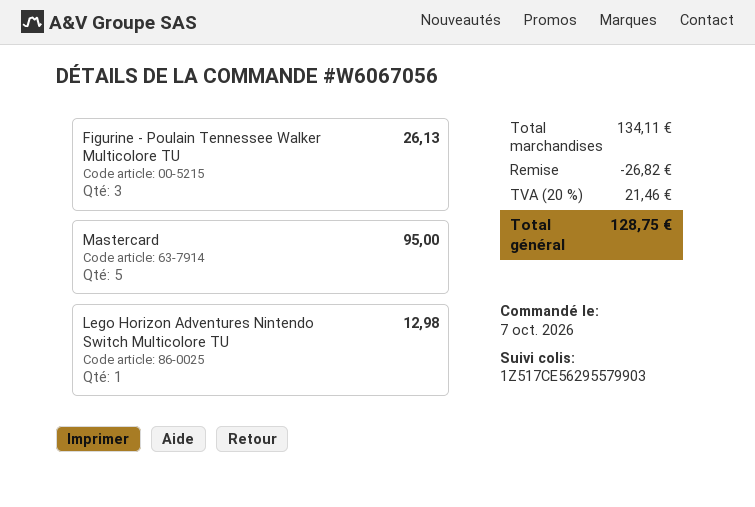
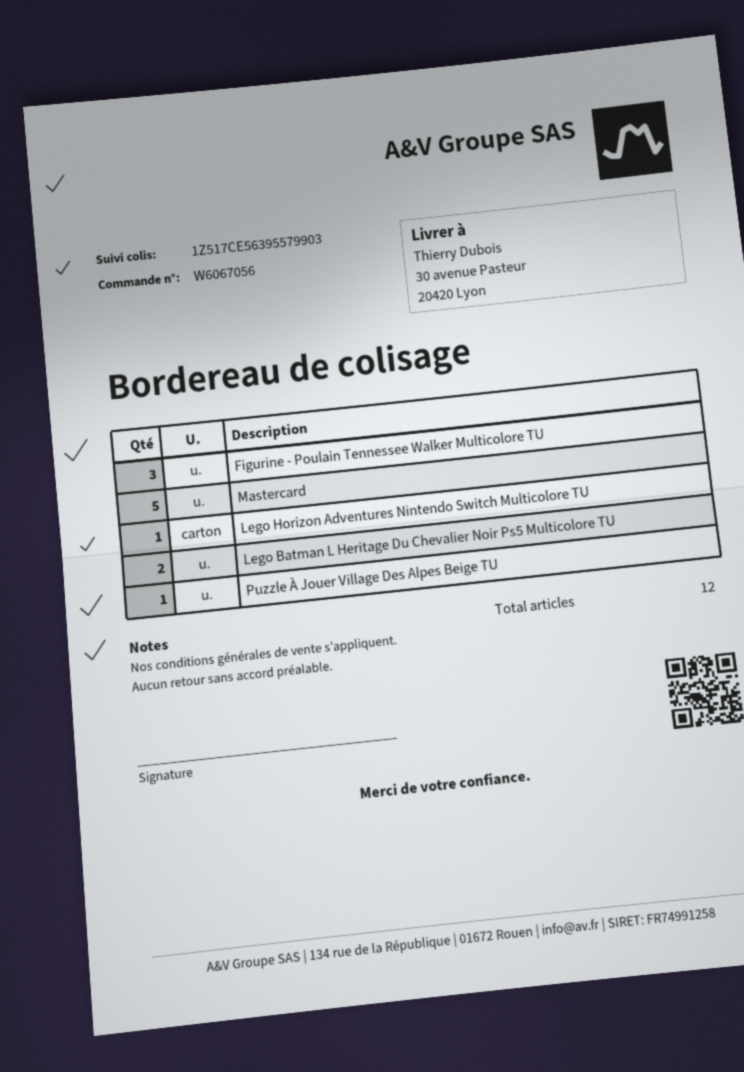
tracking number: 1Z517CE56295579903 -> 1Z517CE56395579903
Lego Batman L Heritage Du Chevalier Noir Ps5 Multicolore TU: none -> 2
Puzzle À Jouer Village Des Alpes Beige TU: none -> 1

